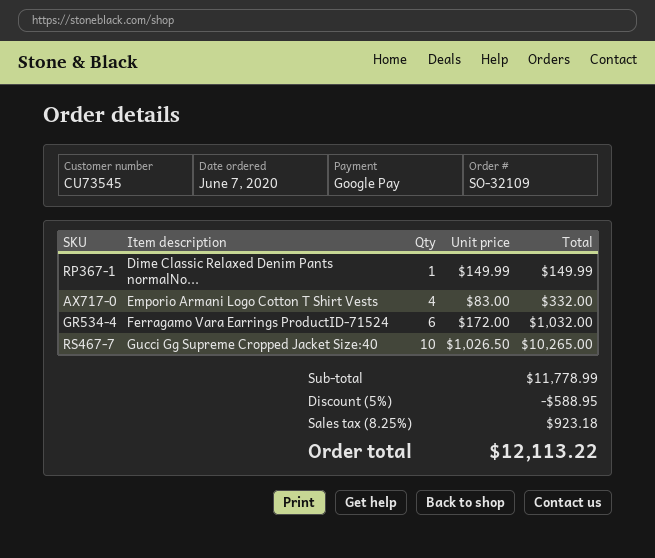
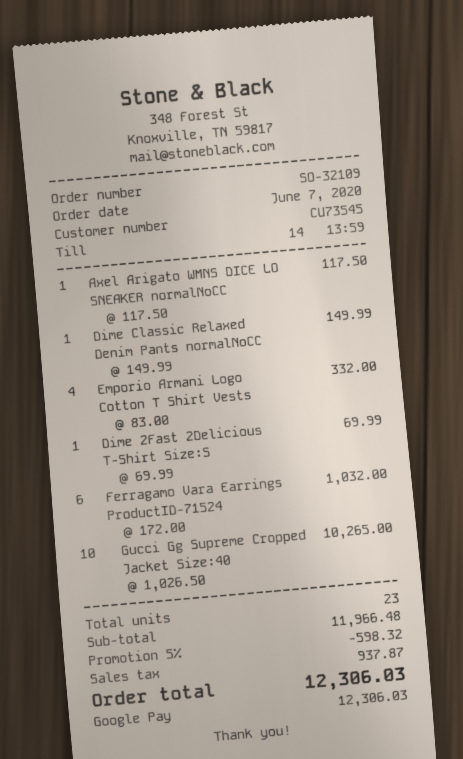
Axel Arigato WMNS DICE LO SNEAKER normalNoCC: none -> 1 x 117.50 = 117.50
Dime 2Fast 2Delicious T-Shirt Size:S: none -> 1 x 69.99 = 69.99
subtotal: 11778.99 -> 11966.48
discount: 5% = 588.95 -> 5% = 598.32
tax: 923.18 -> 937.87
total: 12113.22 -> 12306.03

